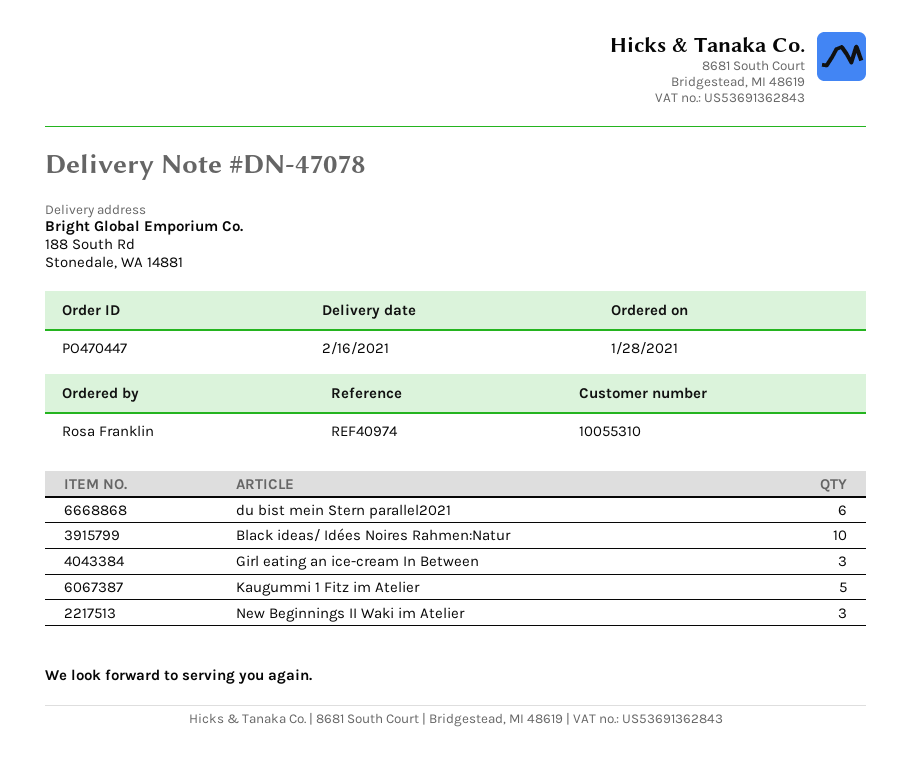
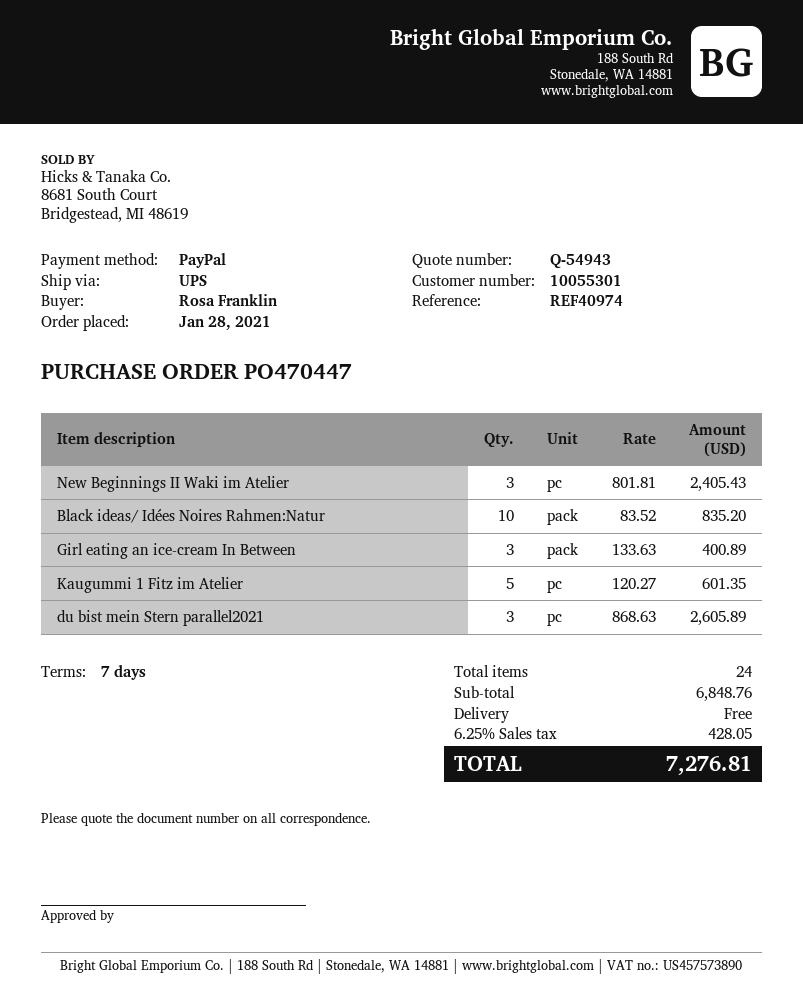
customer number: 10055310 -> 10055301
du bist mein Stern parallel2021: 6 -> 3

